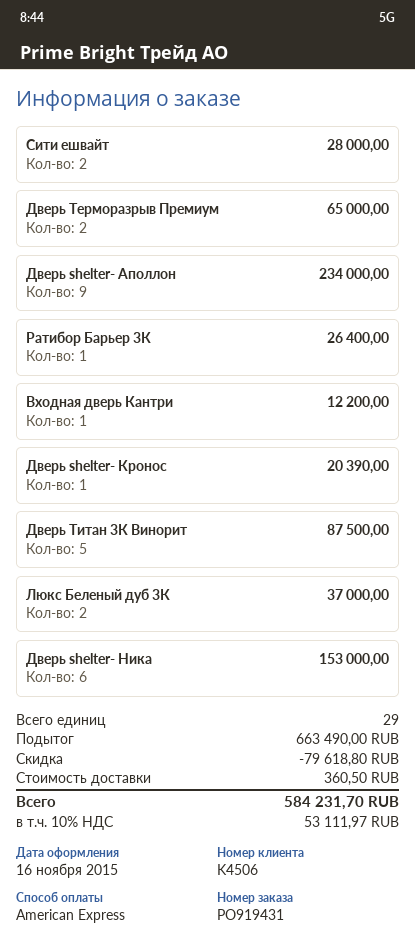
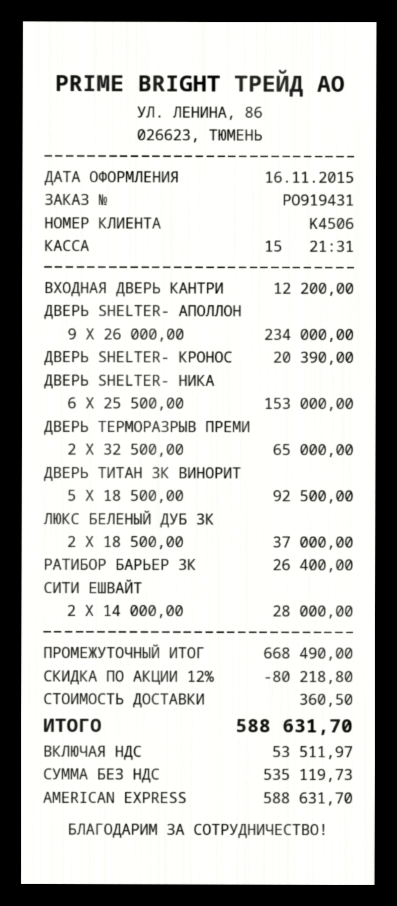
Дверь Титан 3К Винорит: 5 for 87500.00 -> 5 for 92500.00
subtotal: 663490.00 -> 668490.00
discount: 79618.80 -> 80218.80
tax: 53111.97 -> 53511.97
total: 584231.70 -> 588631.70

